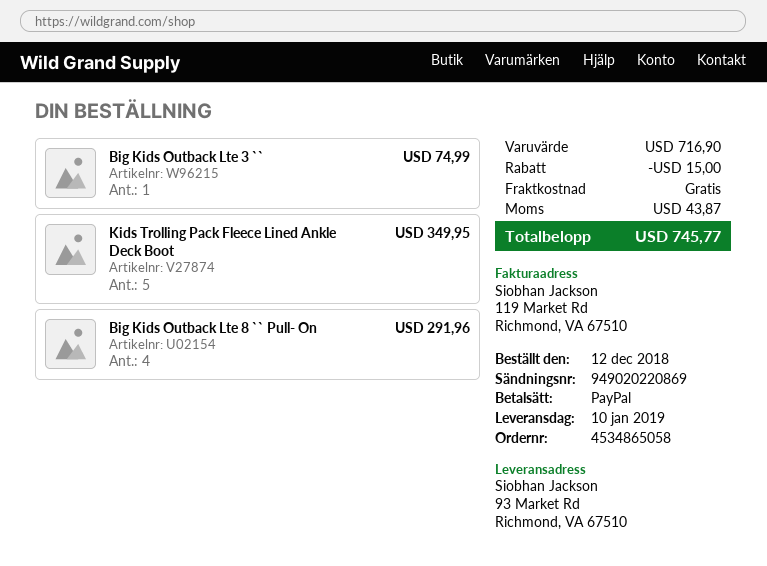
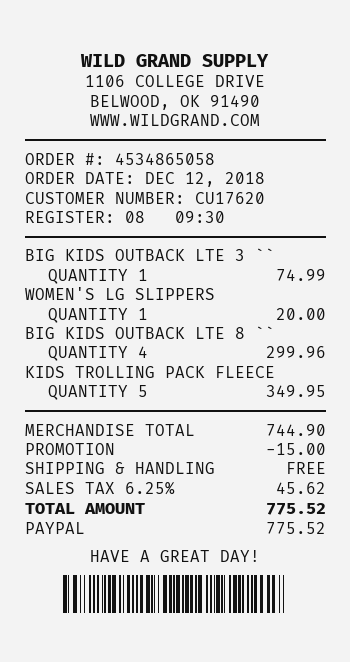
Big Kids Outback Lte 8 `` Pull- On: 4 for 291.96 -> 4 for 299.96
WOMEN'S LG SLIPPERS: none -> 1 for 20.00
subtotal: 716.90 -> 744.90
tax: 43.87 -> 45.62
total: 745.77 -> 775.52

